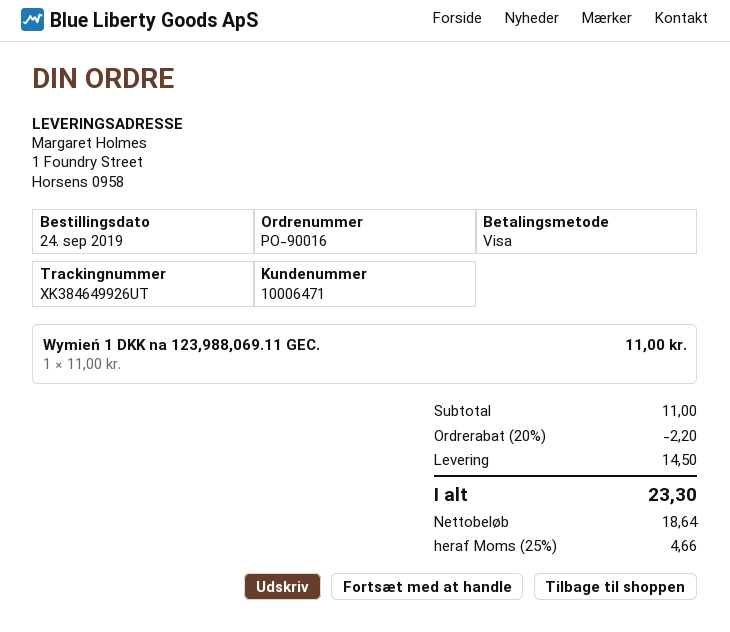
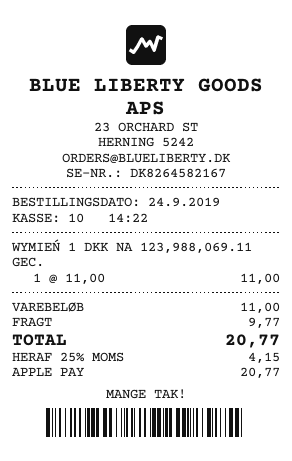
payment method: Visa -> Apple Pay
discount: 20% = 2.20 -> none
shipping: 14.50 -> 9.77
tax: 25% = 4.66 -> 25% = 4.15
total: 23.30 -> 20.77

